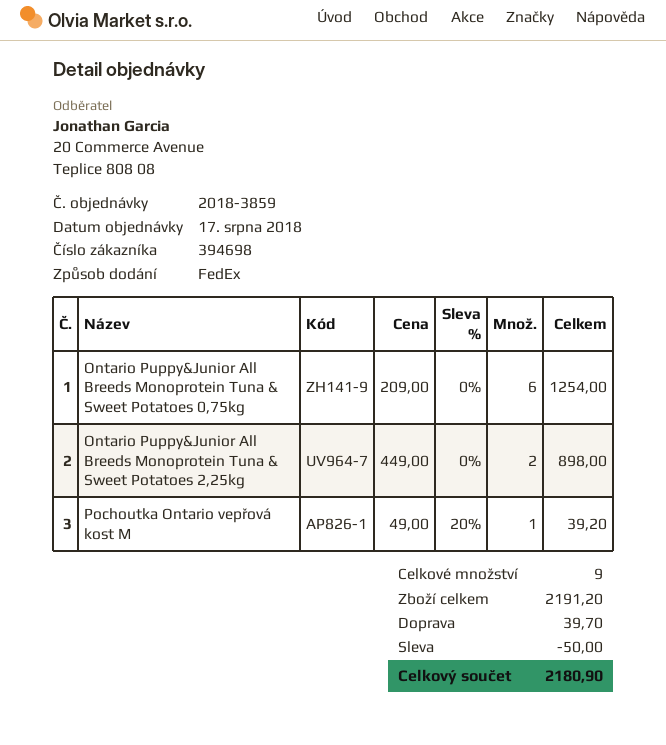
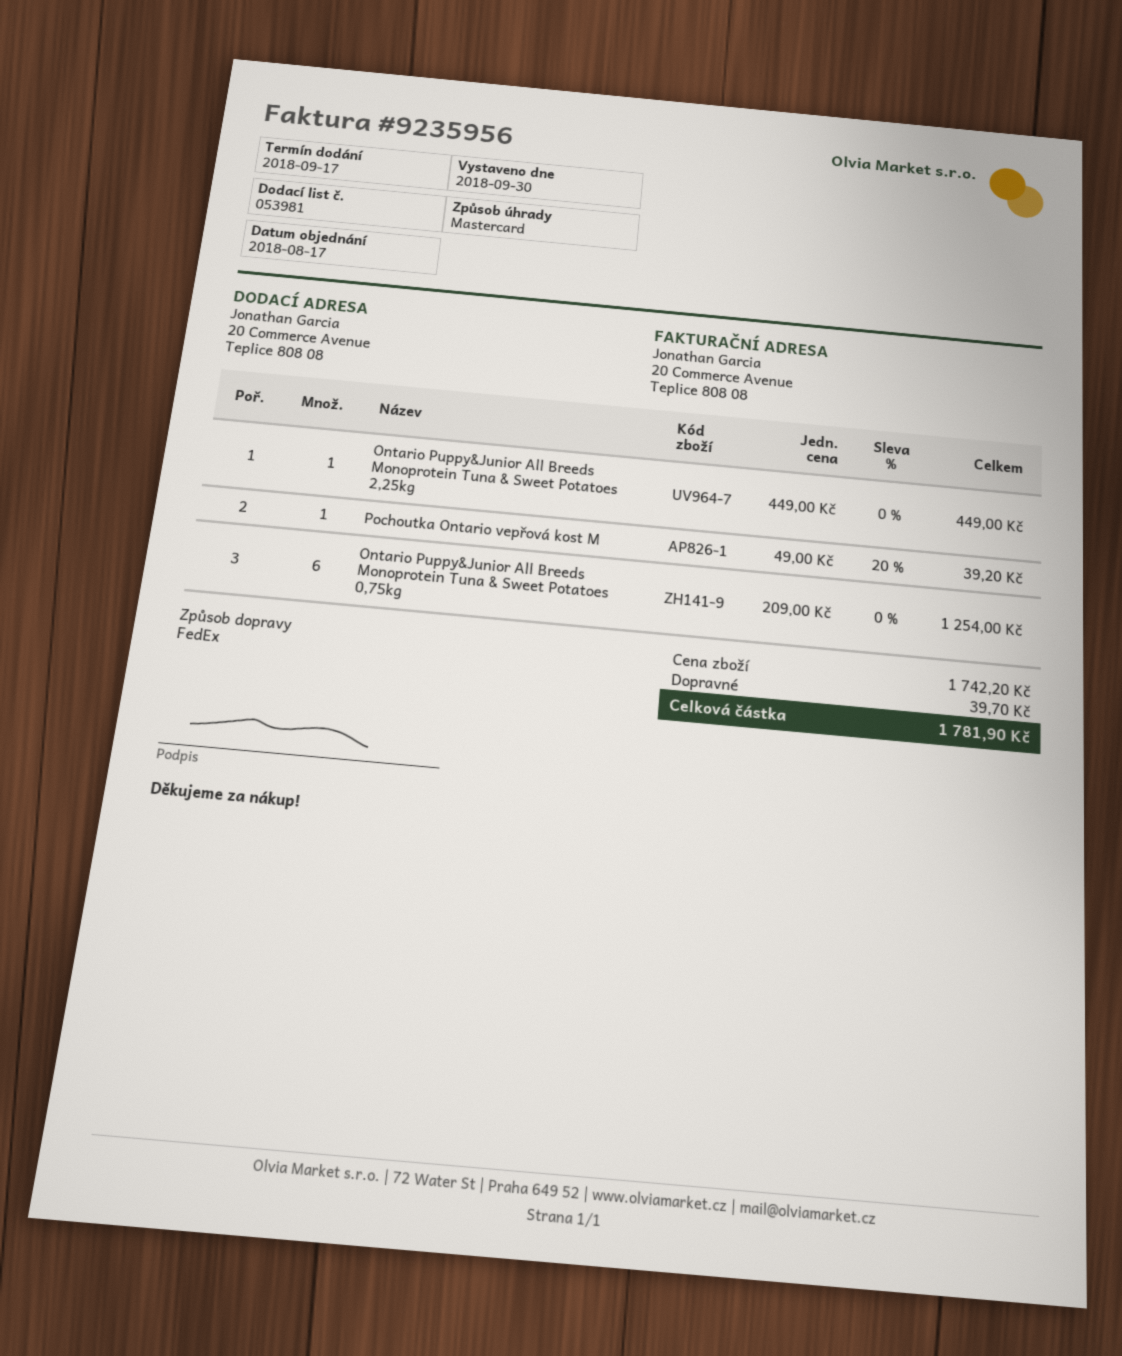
Ontario Puppy&Junior All Breeds Monoprotein Tuna & Sweet Potatoes 2,25kg: 2 x 449.00 = 898.00 -> 1 x 449.00 = 449.00
subtotal: 2191.20 -> 1742.20
discount: 50.00 -> none
total: 2180.90 -> 1781.90

